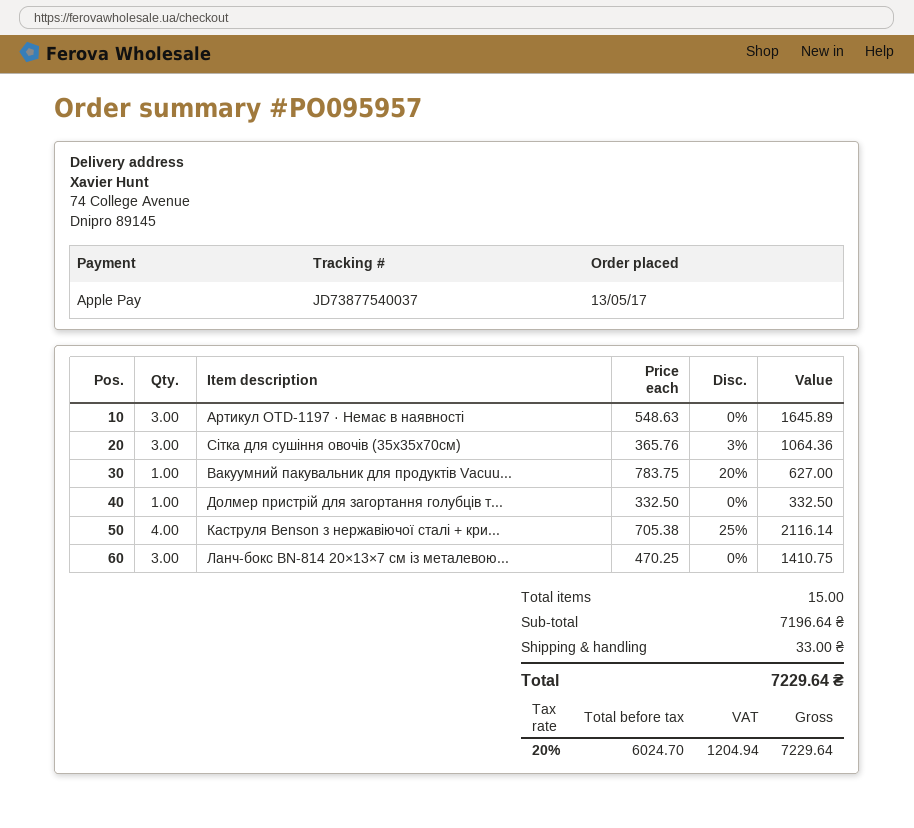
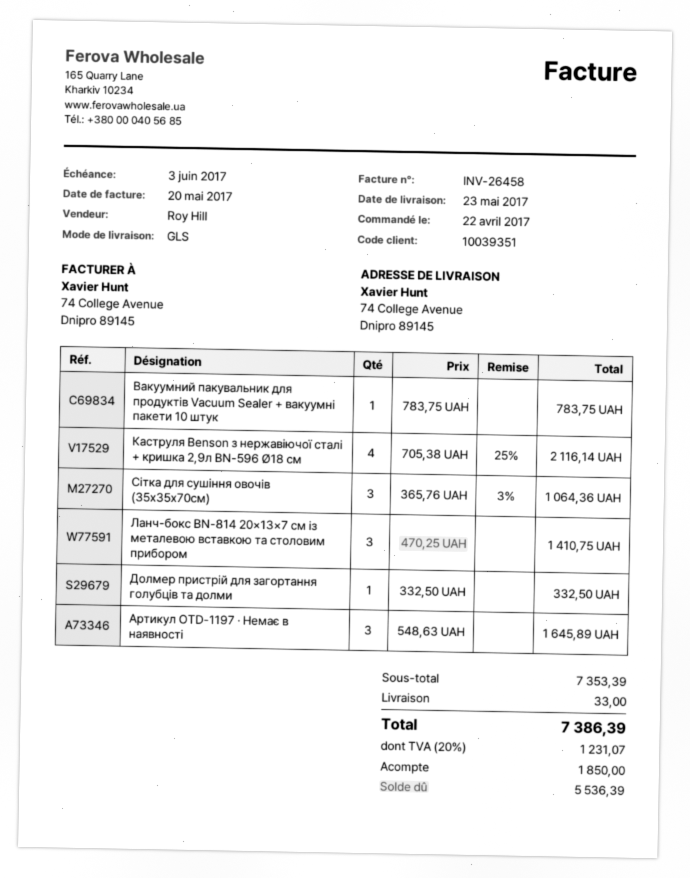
order date: 2017-05-13 -> 2017-04-22
Вакуумний пакувальник для продуктів Vacuu...: 1 x 783.75 - 20% = 627.00 -> 1 x 783.75 = 783.75
subtotal: 7196.64 -> 7353.39
tax: 20% = 1204.94 -> 20% = 1231.07
total: 7229.64 -> 7386.39

